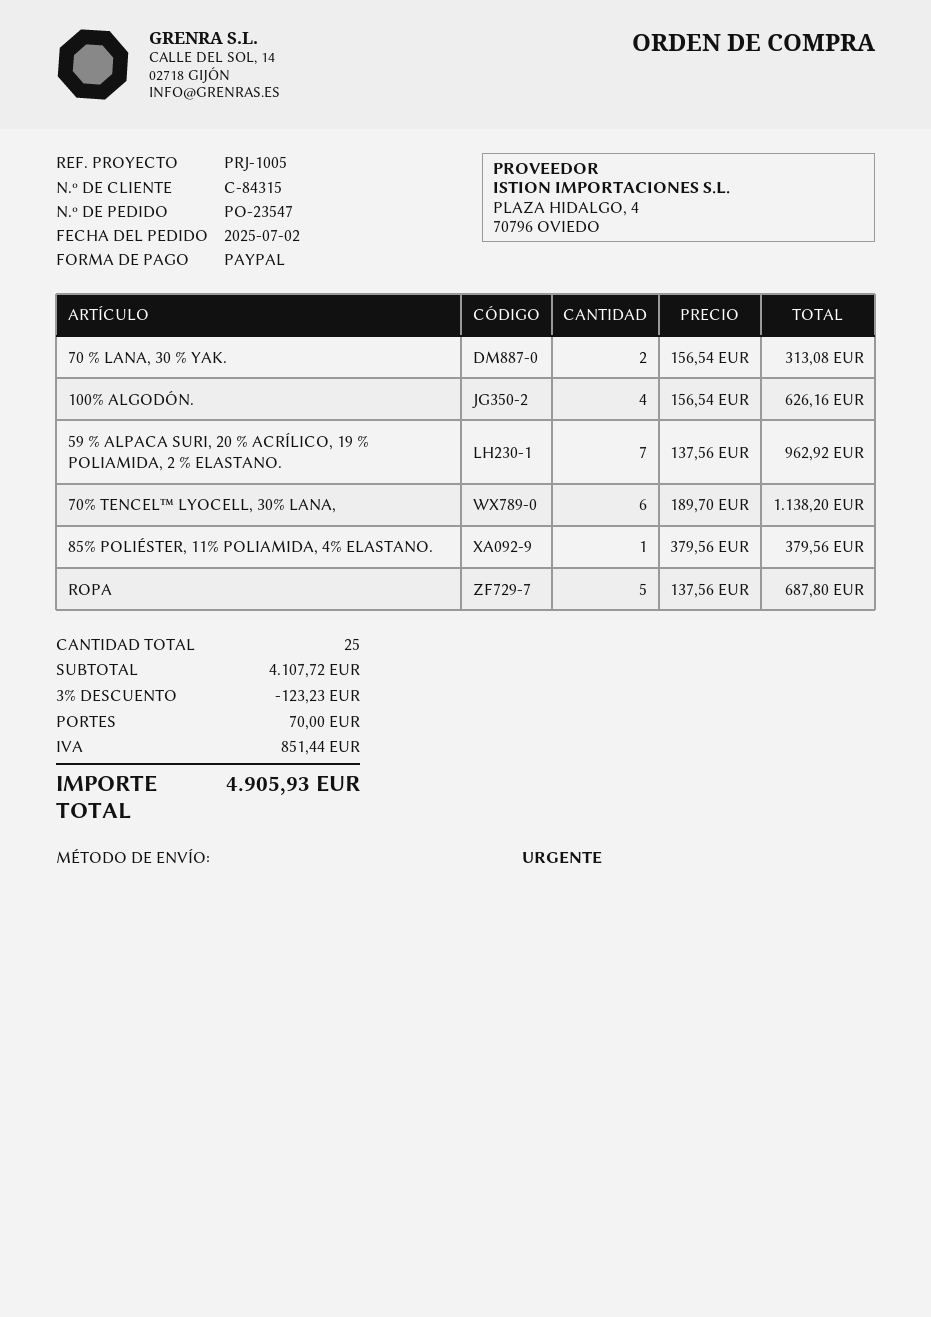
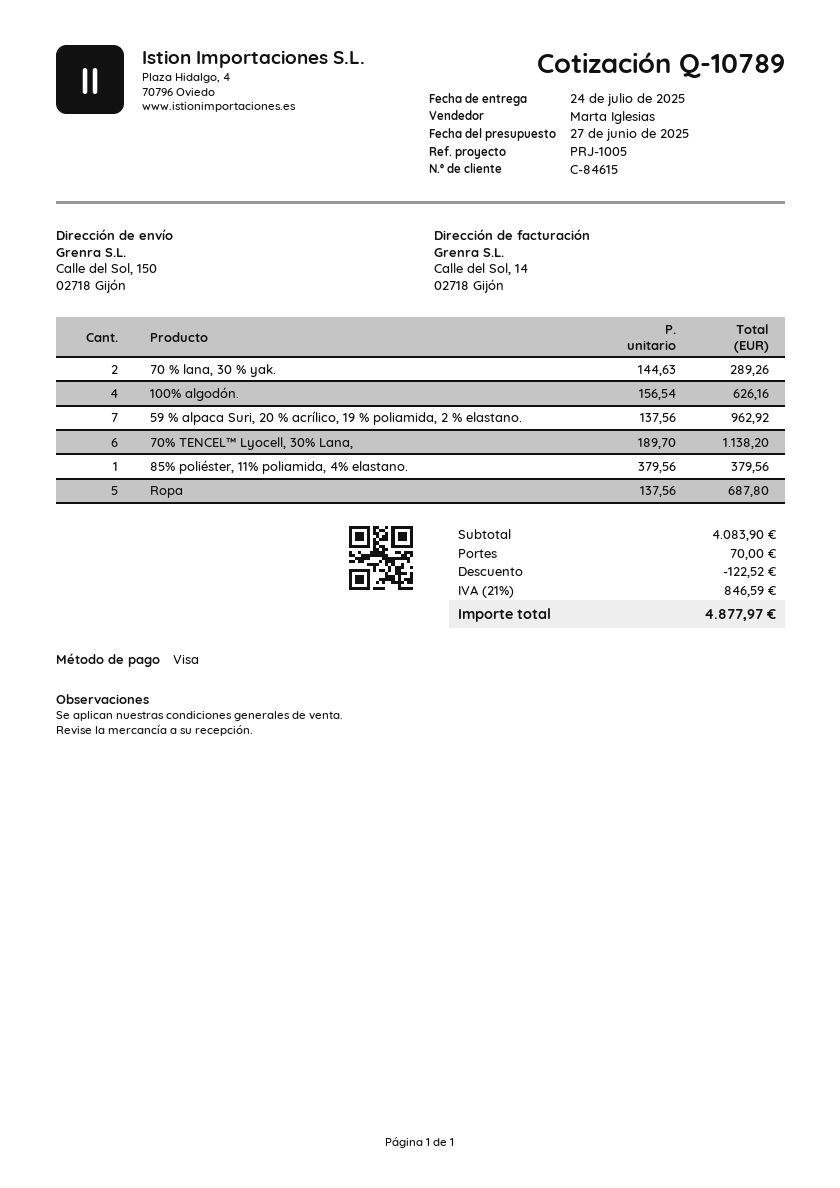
customer number: C-84315 -> C-84615
payment method: PayPal -> Visa
70 % LANA, 30 % YAK.: 2 x 156.54 = 313.08 -> 2 x 144.63 = 289.26
subtotal: 4107.72 -> 4083.90
discount: 123.23 -> 122.52
tax: 851.44 -> 846.59
total: 4905.93 -> 4877.97

